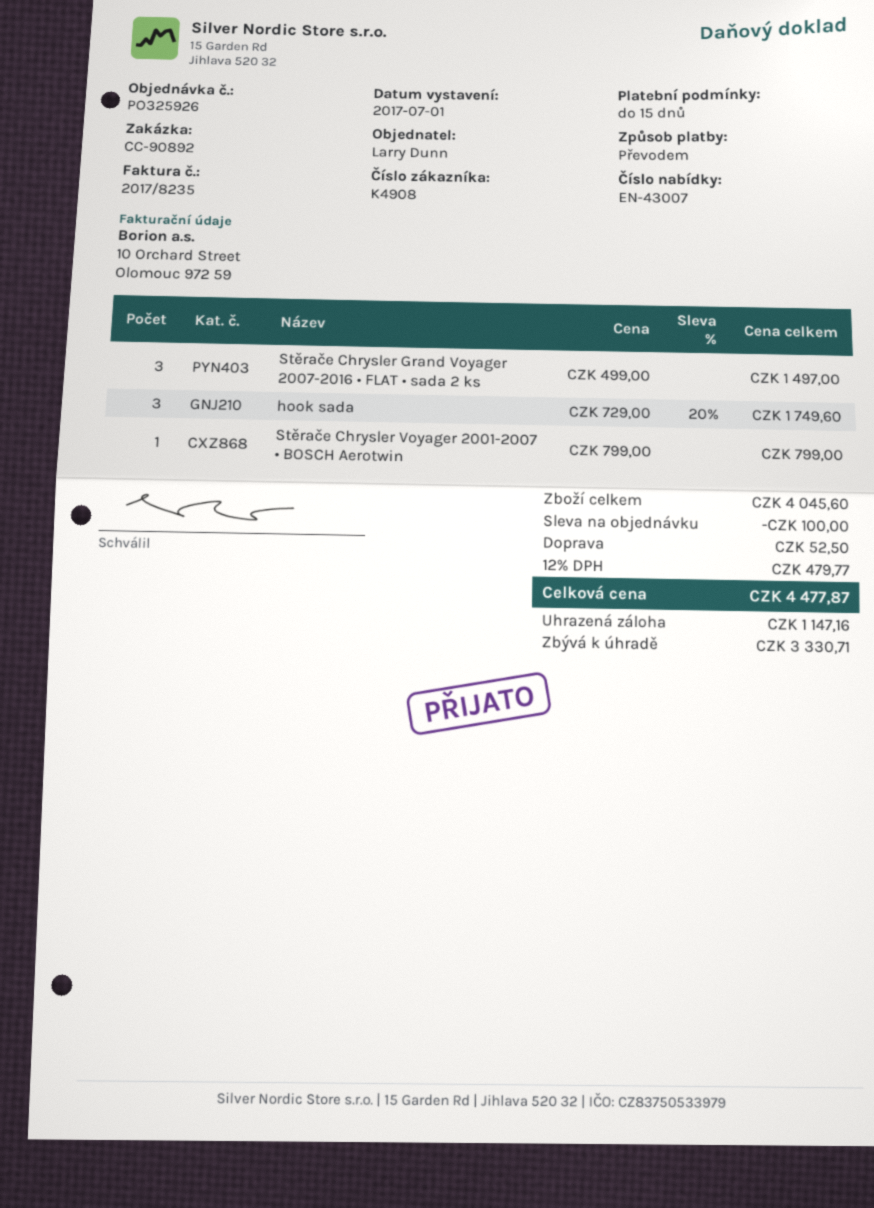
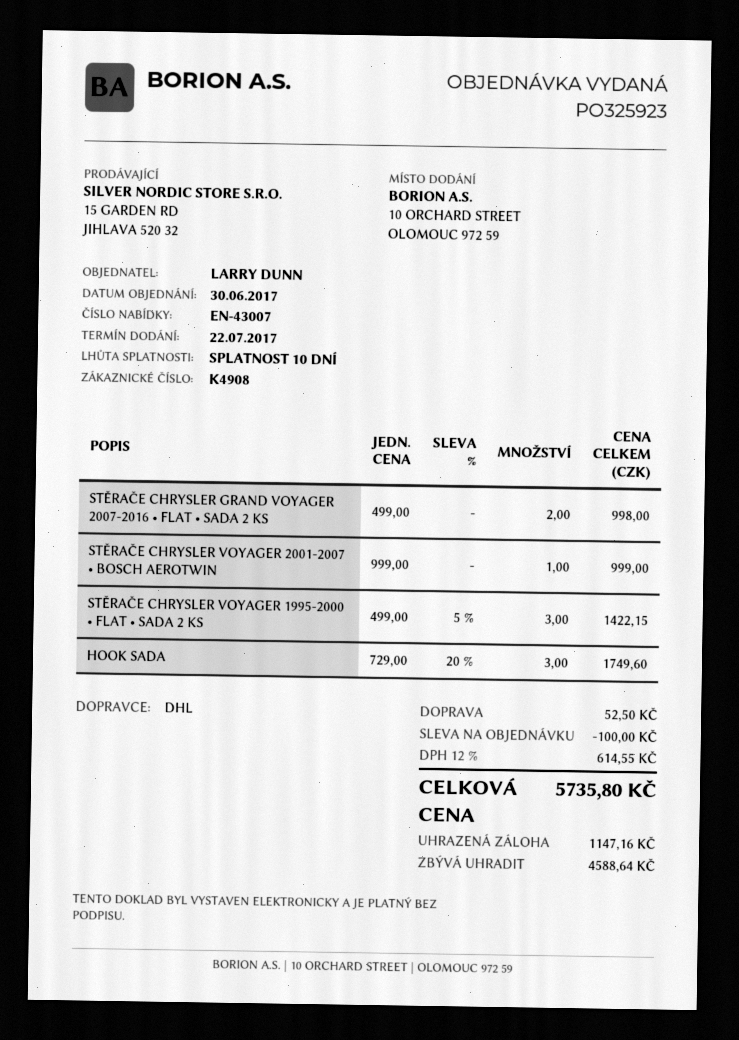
order number: PO325926 -> PO325923
payment terms: 15 days -> 10 days
Stěrače Chrysler Grand Voyager 2007-2016 • FLAT • sada 2 ks: 3 x 499.00 = 1497.00 -> 2 x 499.00 = 998.00
Stěrače Chrysler Voyager 2001-2007 • BOSCH Aerotwin: 1 x 799.00 = 799.00 -> 1 x 999.00 = 999.00
STĚRAČE CHRYSLER VOYAGER 1995-2000 • FLAT • SADA 2 KS: none -> 3 x 499.00 - 5% = 1422.15
tax: 12% = 479.77 -> 12% = 614.55
total: 4477.87 -> 5735.80
balance: 3330.71 -> 4588.64

